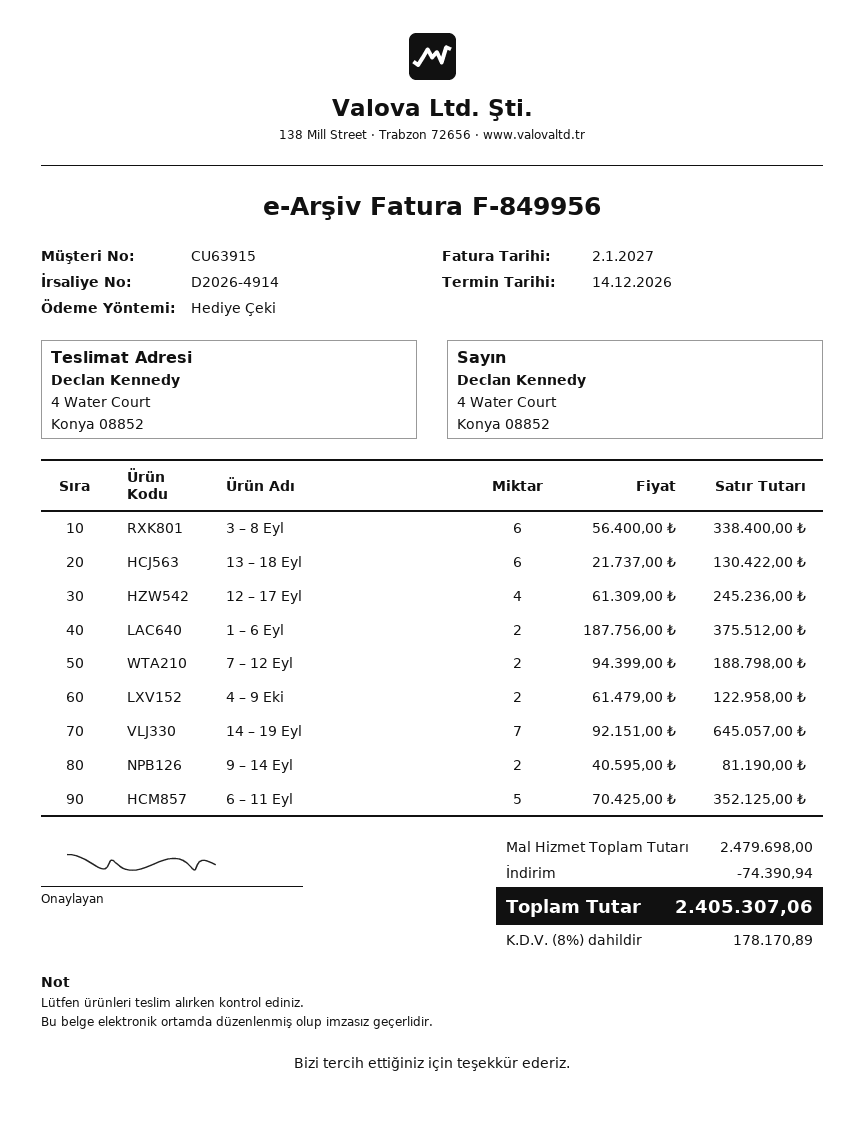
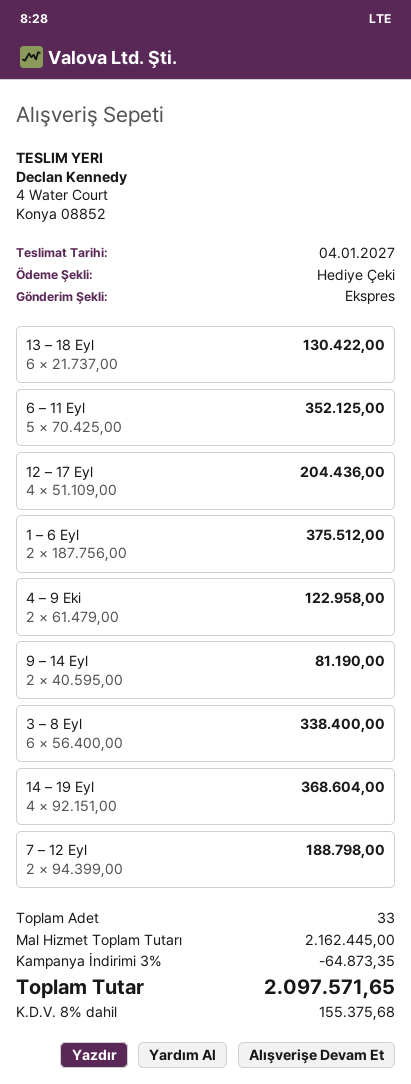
delivery date: 2026-12-14 -> 2027-01-04
12 – 17 Eyl: 4 x 61309.00 = 245236.00 -> 4 x 51109.00 = 204436.00
14 – 19 Eyl: 7 x 92151.00 = 645057.00 -> 4 x 92151.00 = 368604.00
subtotal: 2479698.00 -> 2162445.00
discount: 74390.94 -> 64873.35
tax: 8% = 178170.89 -> 8% = 155375.68
total: 2405307.06 -> 2097571.65

